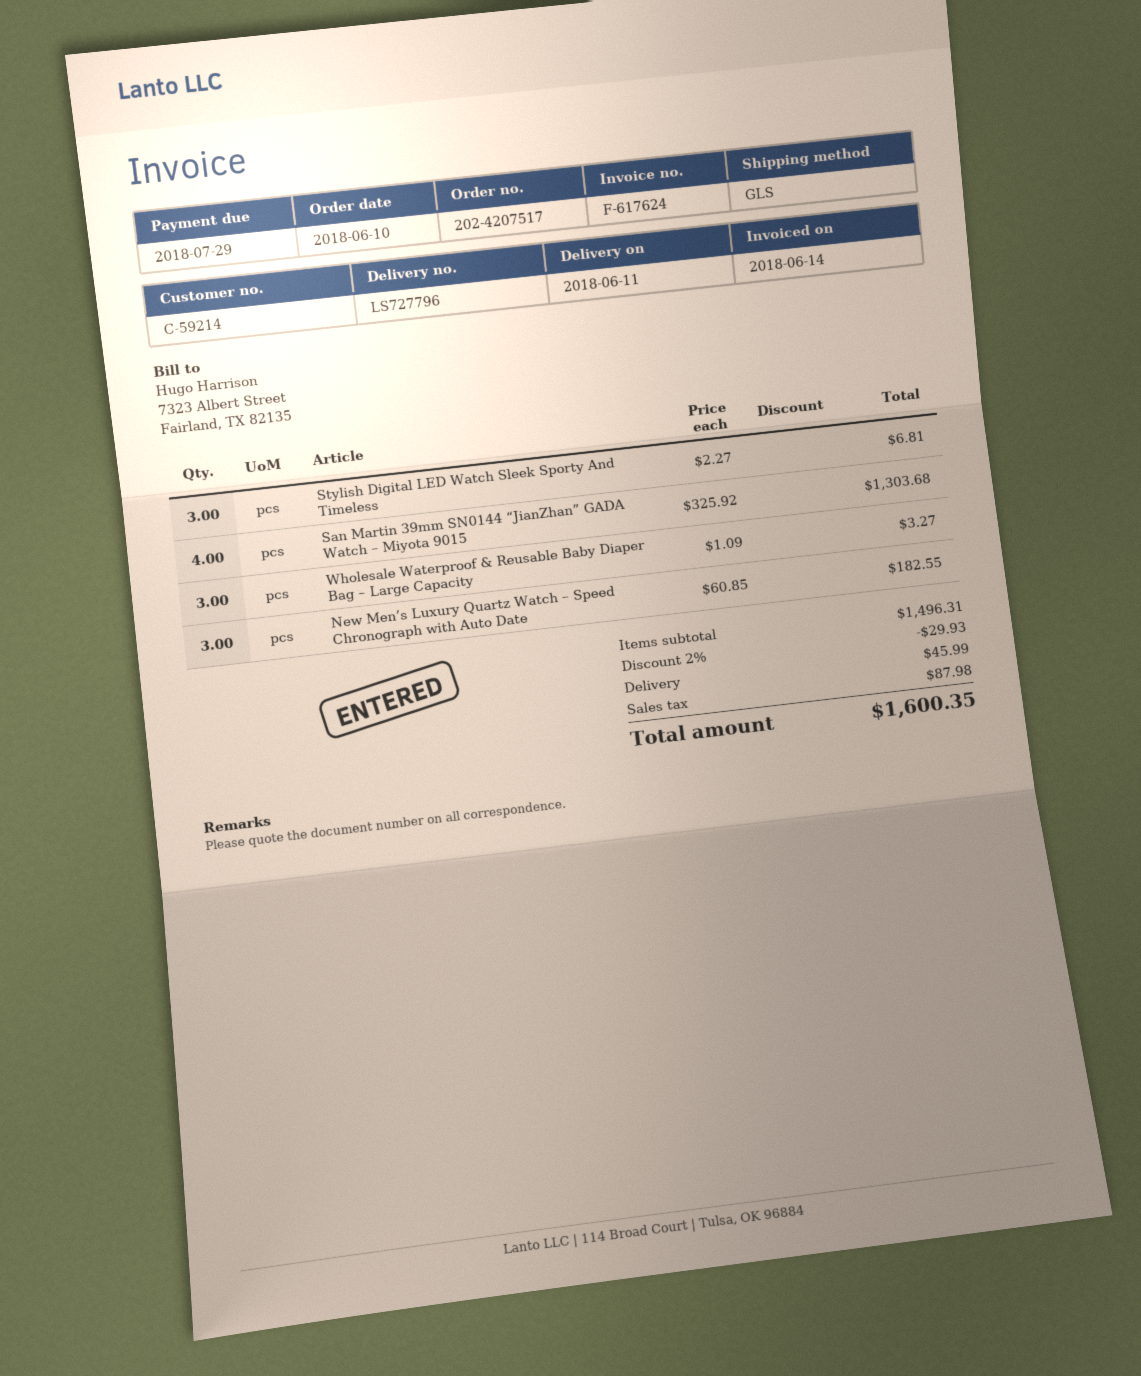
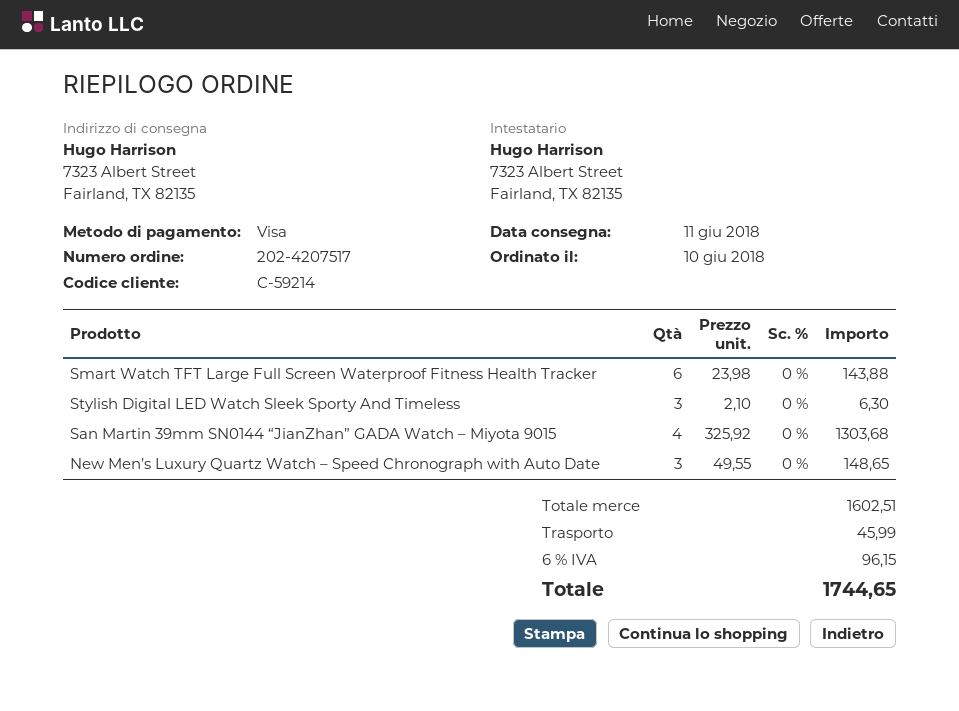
Stylish Digital LED Watch Sleek Sporty And Timeless: 3 x 2.27 = 6.81 -> 3 x 2.10 = 6.30
Wholesale Waterproof & Reusable Baby Diaper Bag – Large Capacity: 3 x 1.09 = 3.27 -> none
New Men’s Luxury Quartz Watch – Speed Chronograph with Auto Date: 3 x 60.85 = 182.55 -> 3 x 49.55 = 148.65
Smart Watch TFT Large Full Screen Waterproof Fitness Health Tracker: none -> 6 x 23.98 = 143.88
subtotal: 1496.31 -> 1602.51
discount: 2% = 29.93 -> none
tax: 87.98 -> 96.15
total: 1600.35 -> 1744.65

